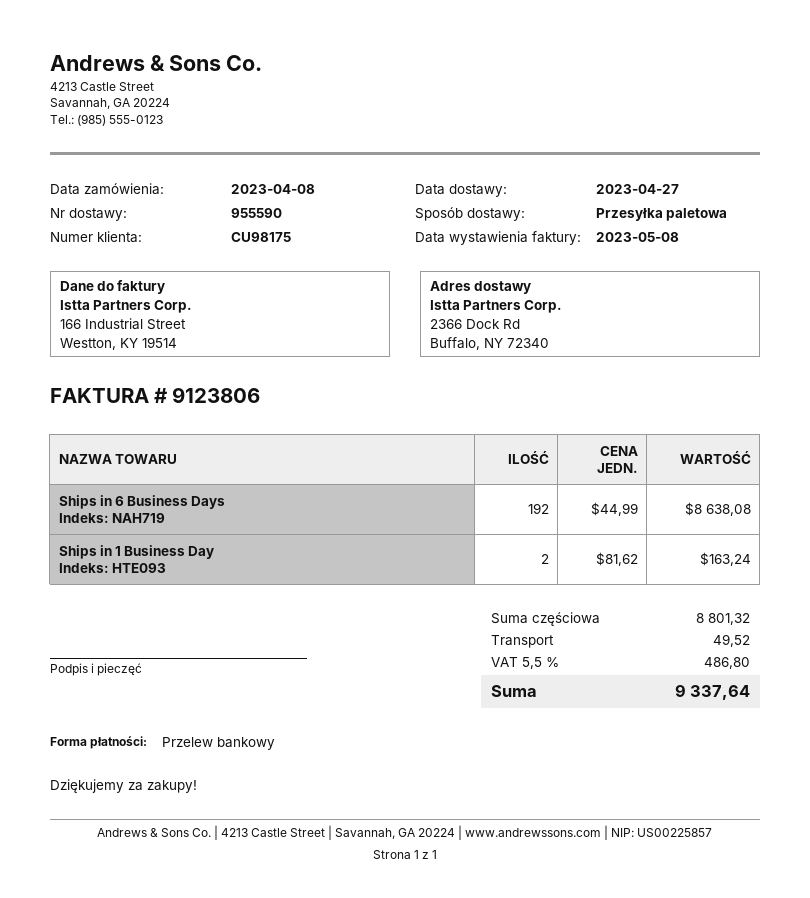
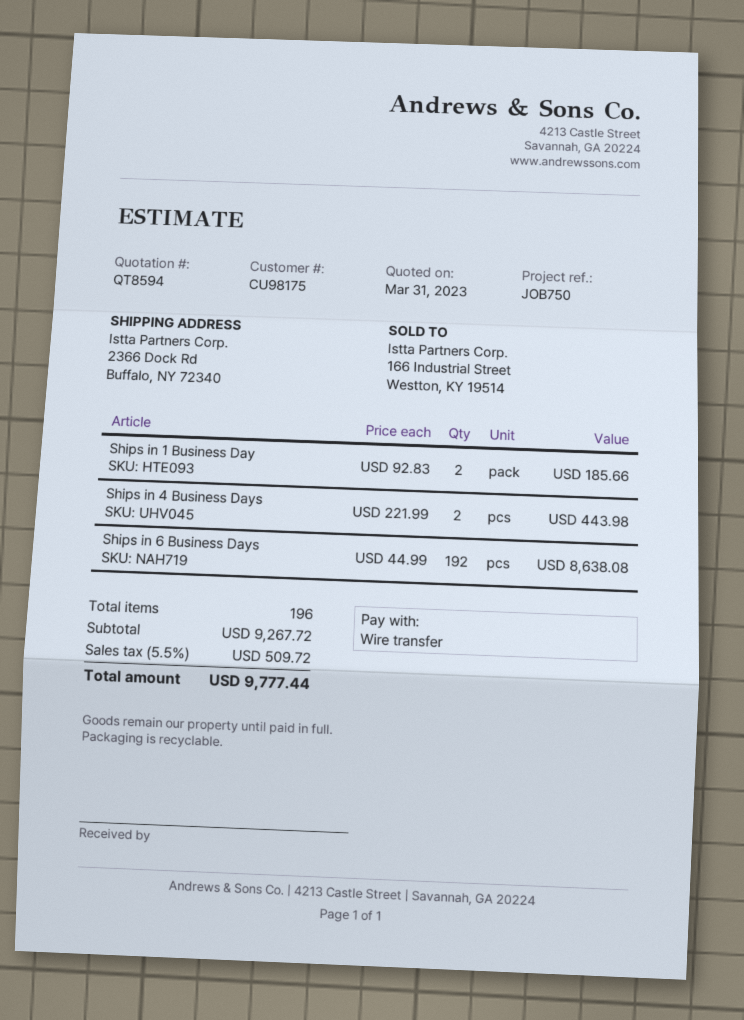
Ships in 1 Business Day: 2 x 81.62 = 163.24 -> 2 x 92.83 = 185.66
Ships in 4 Business Days: none -> 2 x 221.99 = 443.98
subtotal: 8801.32 -> 9267.72
shipping: 49.52 -> none
tax: 5.5% = 486.80 -> 5.5% = 509.72
total: 9337.64 -> 9777.44

